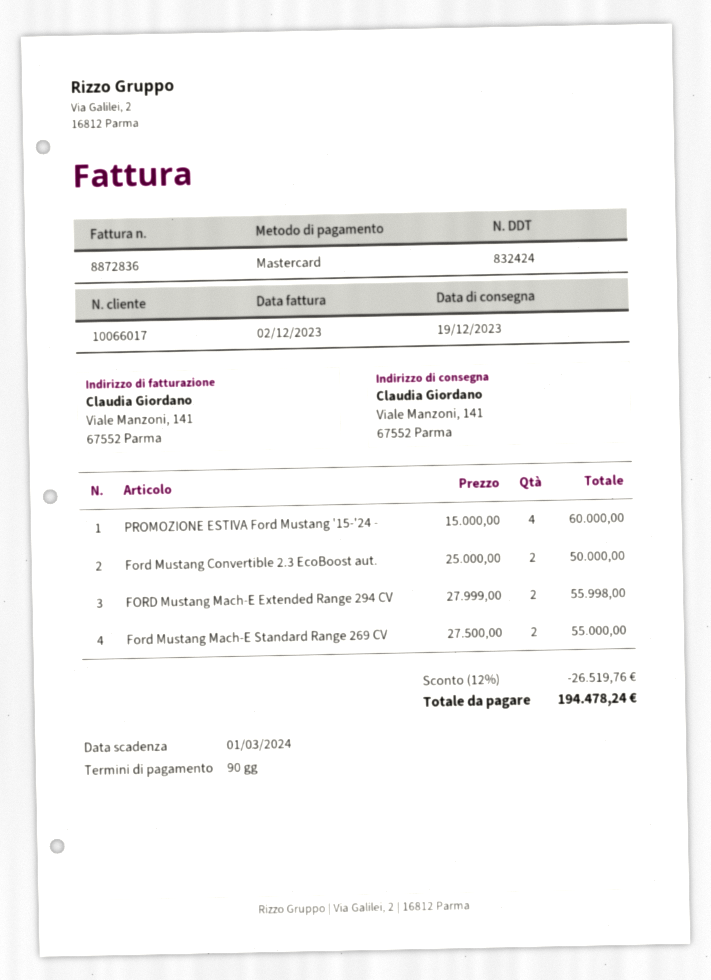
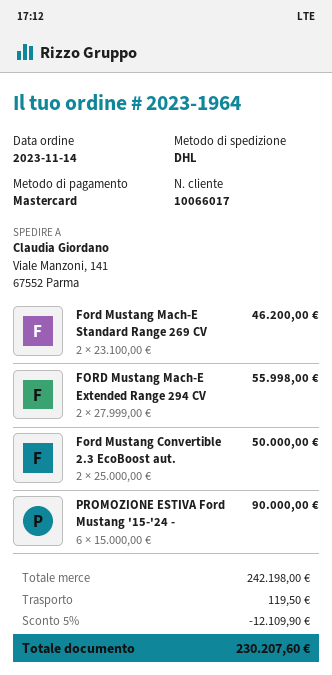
PROMOZIONE ESTIVA Ford Mustang '15-'24 -: 4 x 15000.00 = 60000.00 -> 6 x 15000.00 = 90000.00
Ford Mustang Mach-E Standard Range 269 CV: 2 x 27500.00 = 55000.00 -> 2 x 23100.00 = 46200.00
discount: 12% = 26519.76 -> 5% = 12109.90
shipping: none -> 119.50
total: 194478.24 -> 230207.60

